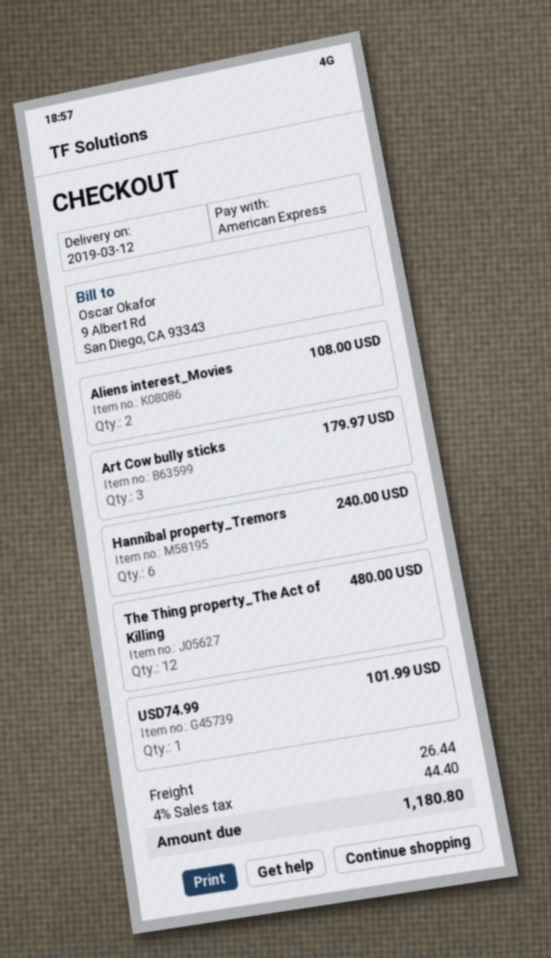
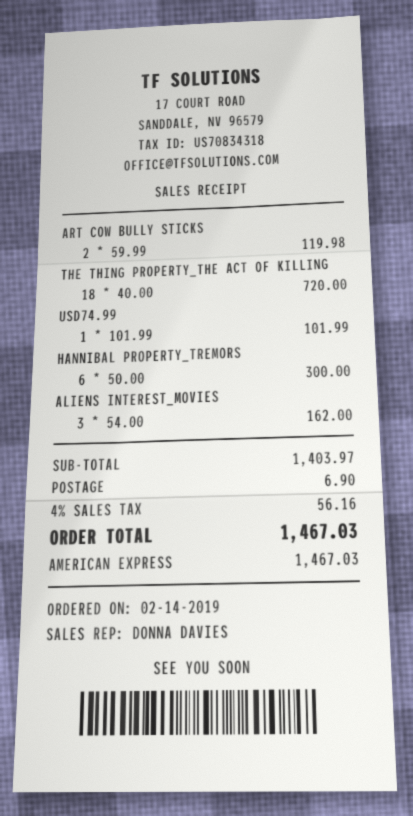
Aliens interest_Movies: 2 for 108.00 -> 3 for 162.00
Art Cow bully sticks: 3 for 179.97 -> 2 for 119.98
Hannibal property_Tremors: 6 for 240.00 -> 6 for 300.00
The Thing property_The Act of Killing: 12 for 480.00 -> 18 for 720.00
shipping: 26.44 -> 6.90
tax: 4% = 44.40 -> 4% = 56.16
total: 1180.80 -> 1467.03

